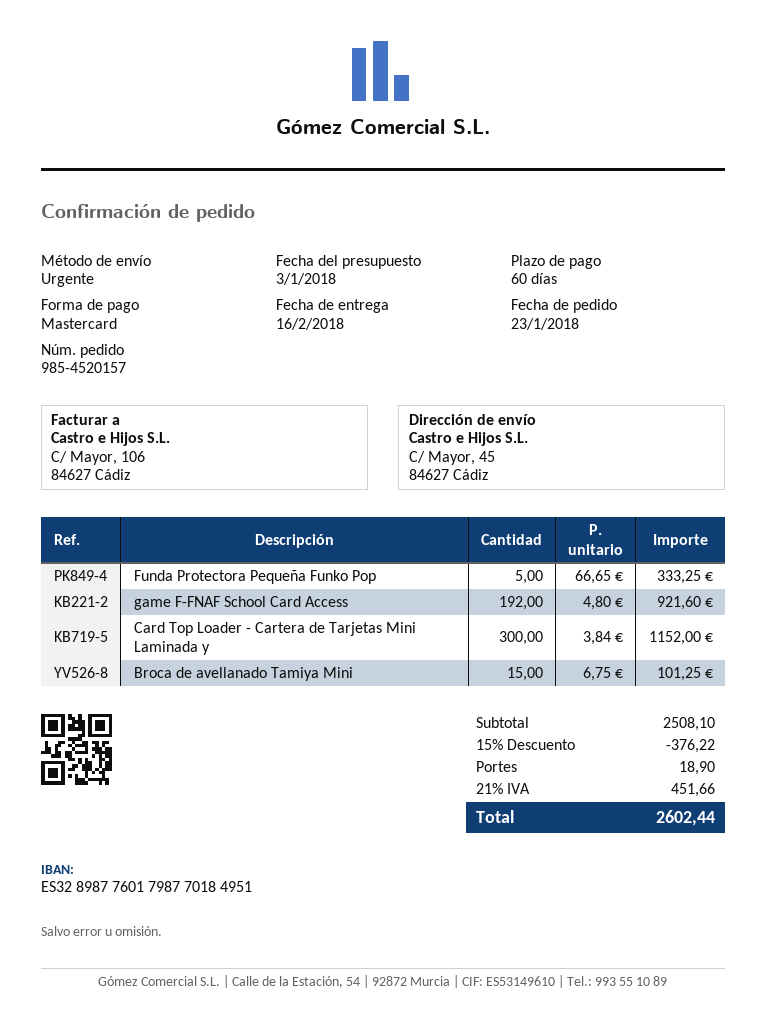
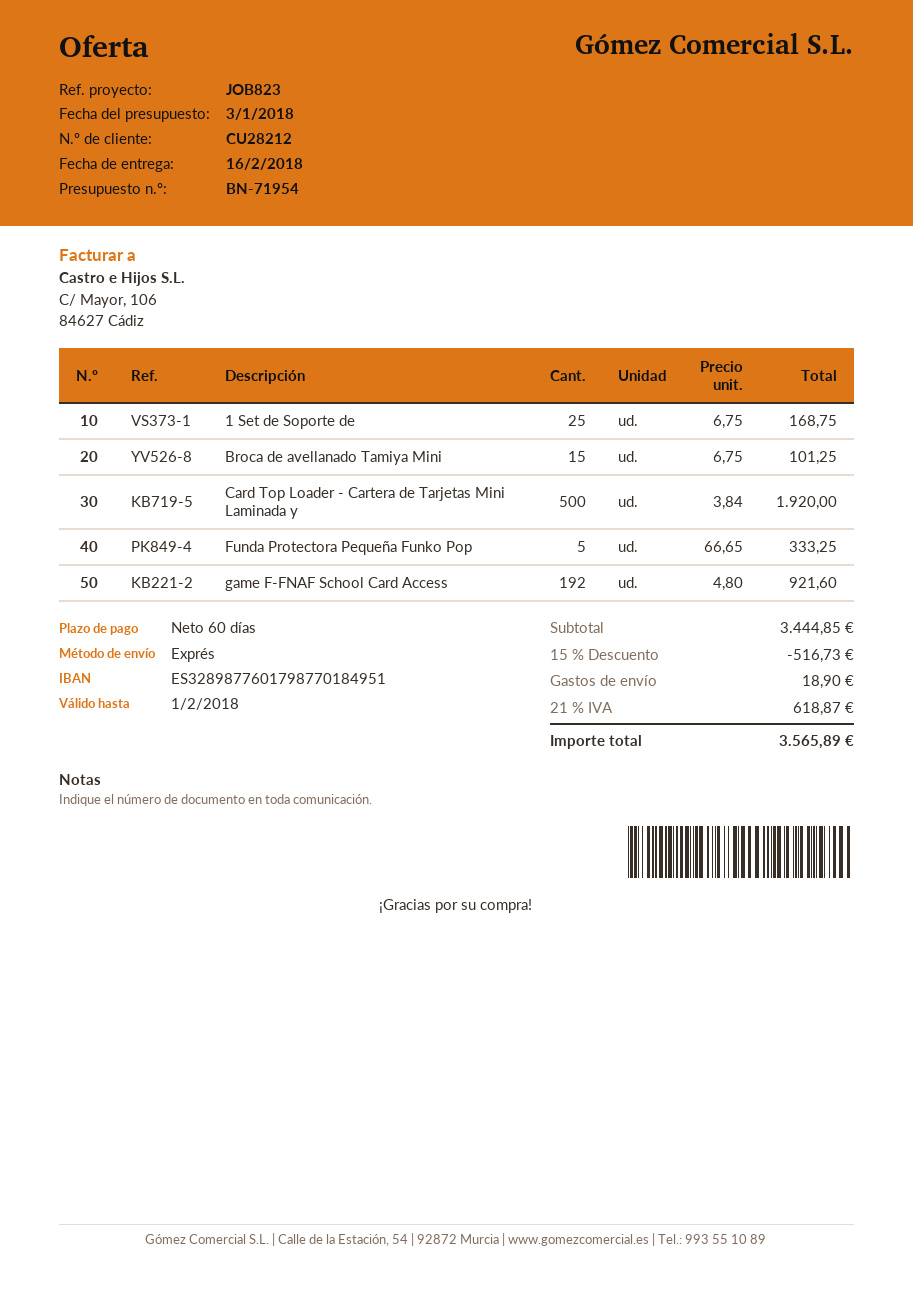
Card Top Loader - Cartera de Tarjetas Mini Laminada y: 300 x 3.84 = 1152.00 -> 500 x 3.84 = 1920.00
1 Set de Soporte de: none -> 25 x 6.75 = 168.75
subtotal: 2508.10 -> 3444.85
discount: 15% = 376.22 -> 15% = 516.73
tax: 21% = 451.66 -> 21% = 618.87
total: 2602.44 -> 3565.89

